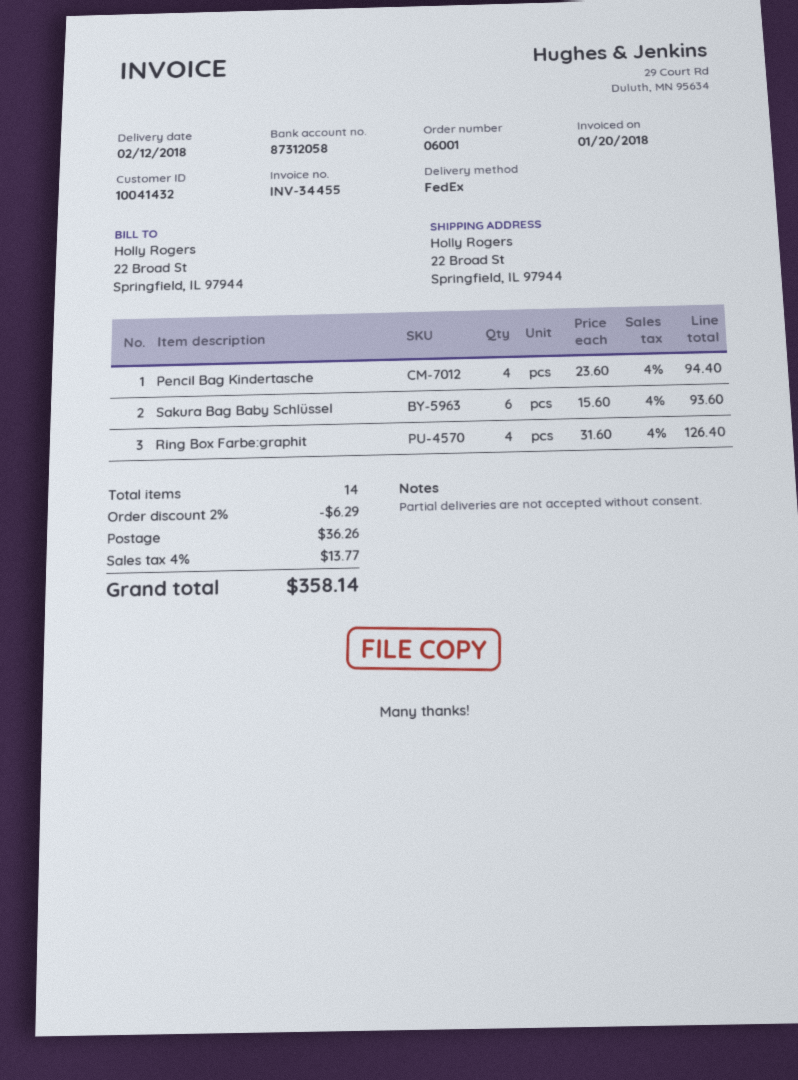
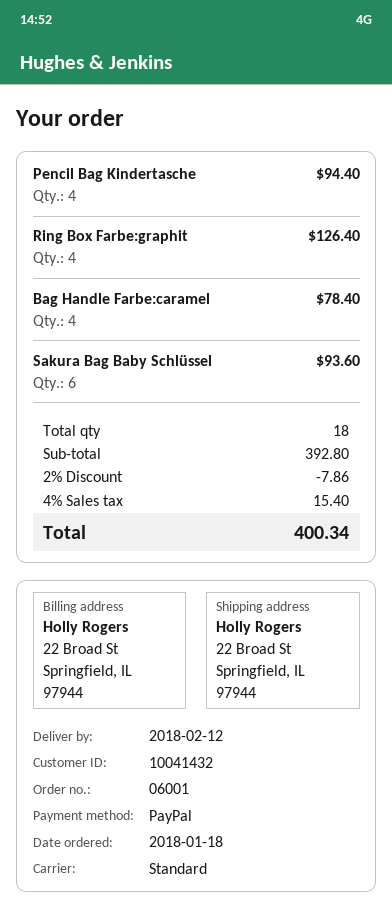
shipping method: FedEx -> standard
Bag Handle Farbe:caramel: none -> 4 for 78.40
total quantity: 14 -> 18
discount: 2% = 6.29 -> 2% = 7.86
shipping: 36.26 -> none
tax: 4% = 13.77 -> 4% = 15.40
total: 358.14 -> 400.34

